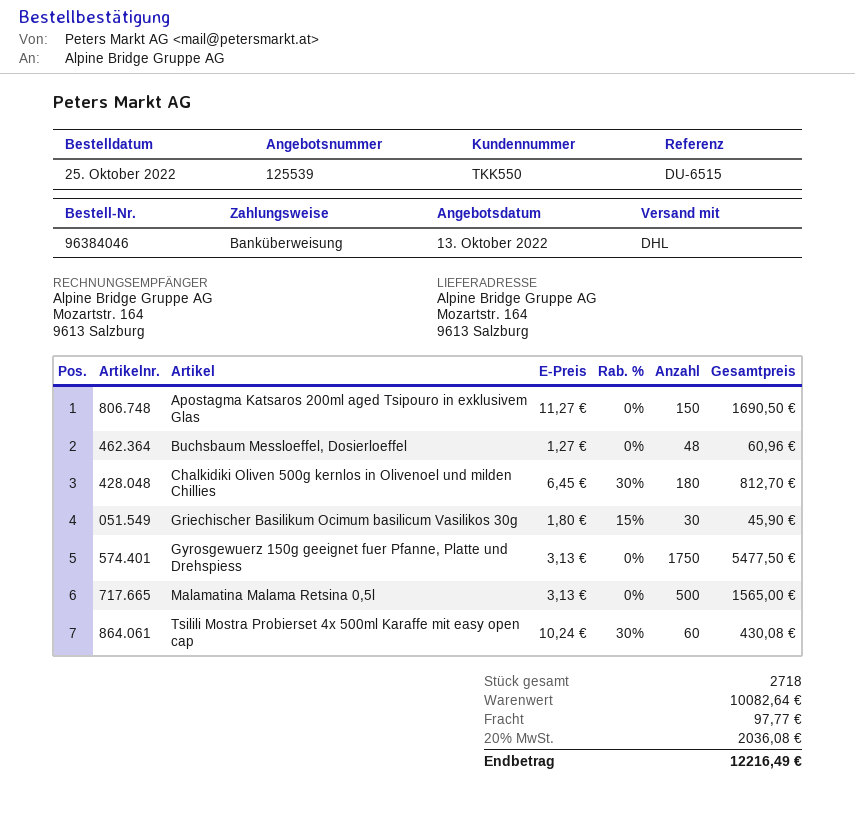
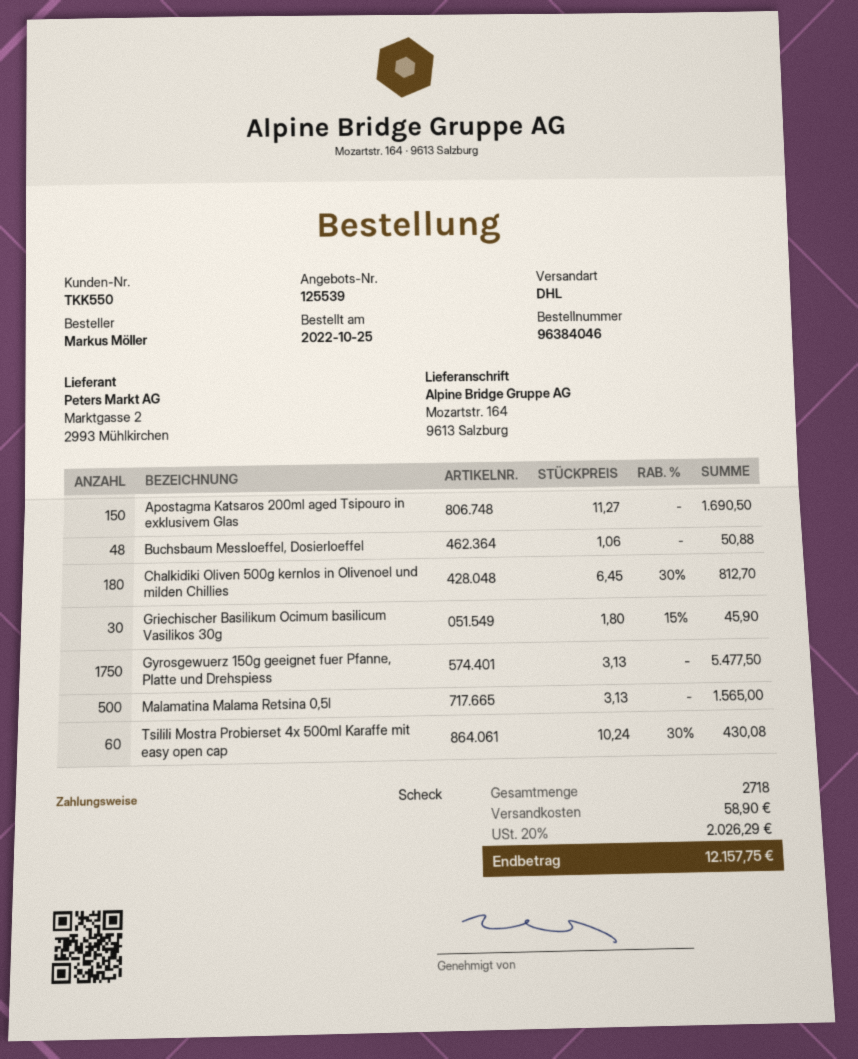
payment method: bank transfer -> cheque
Buchsbaum Messloeffel, Dosierloeffel: 48 x 1.27 = 60.96 -> 48 x 1.06 = 50.88
shipping: 97.77 -> 58.90
tax: 20% = 2036.08 -> 20% = 2026.29
total: 12216.49 -> 12157.75

